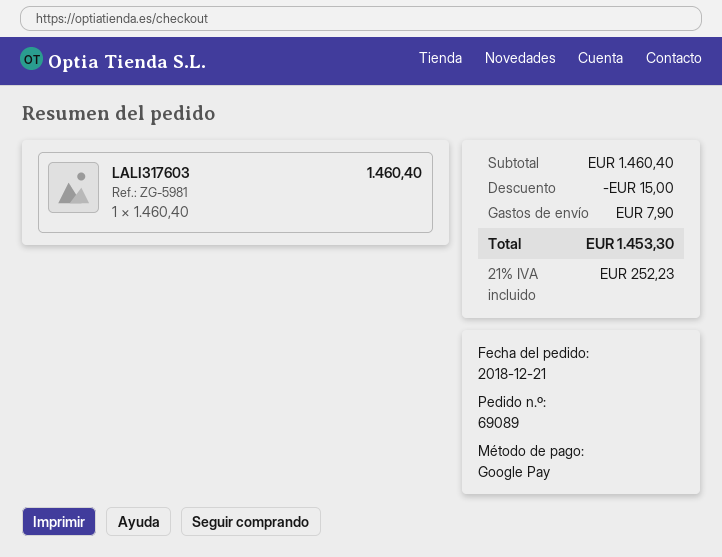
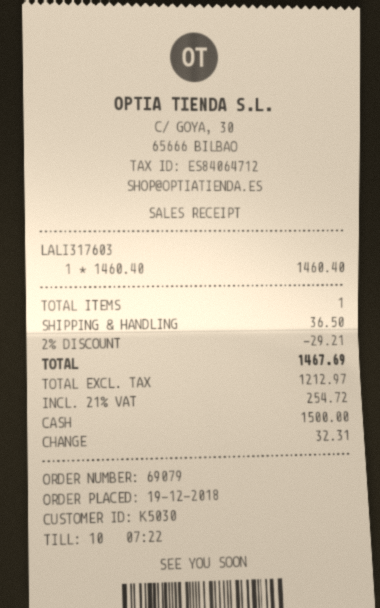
order number: 69089 -> 69079
order date: 2018-12-21 -> 2018-12-19
payment method: Google Pay -> cash
discount: 15.00 -> 29.21
shipping: 7.90 -> 36.50
tax: 21% = 252.23 -> 21% = 254.72
total: 1453.30 -> 1467.69

